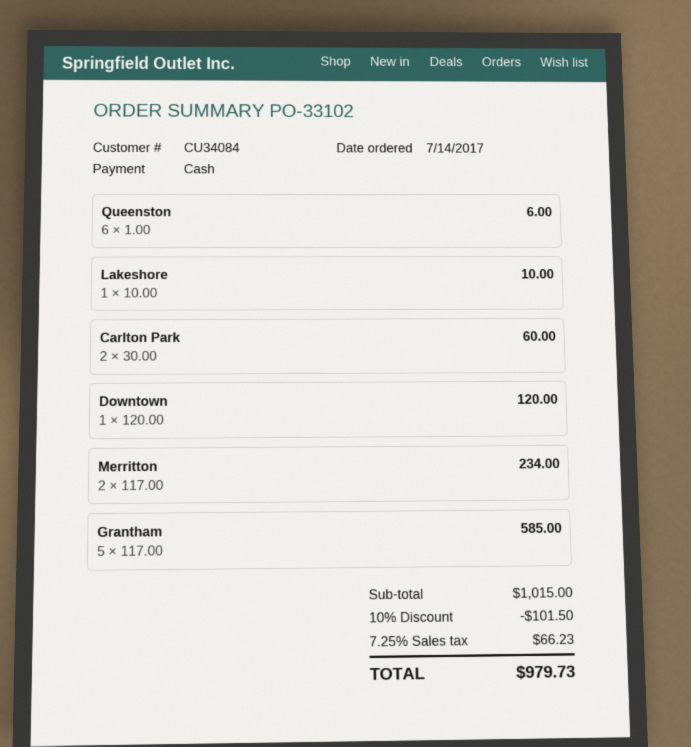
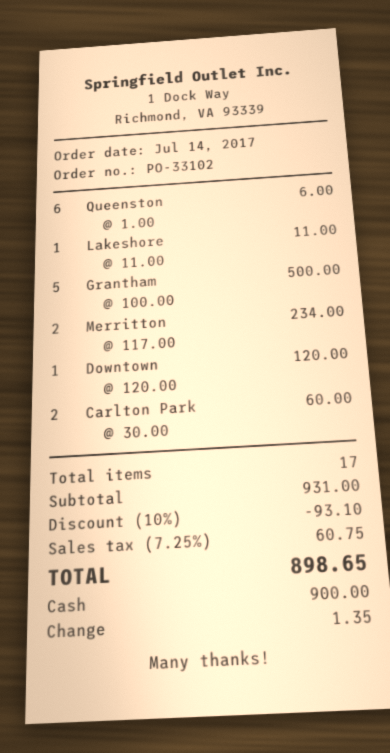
Lakeshore: 1 x 10.00 = 10.00 -> 1 x 11.00 = 11.00
Grantham: 5 x 117.00 = 585.00 -> 5 x 100.00 = 500.00
subtotal: 1015.00 -> 931.00
discount: 10% = 101.50 -> 10% = 93.10
tax: 7.25% = 66.23 -> 7.25% = 60.75
total: 979.73 -> 898.65

